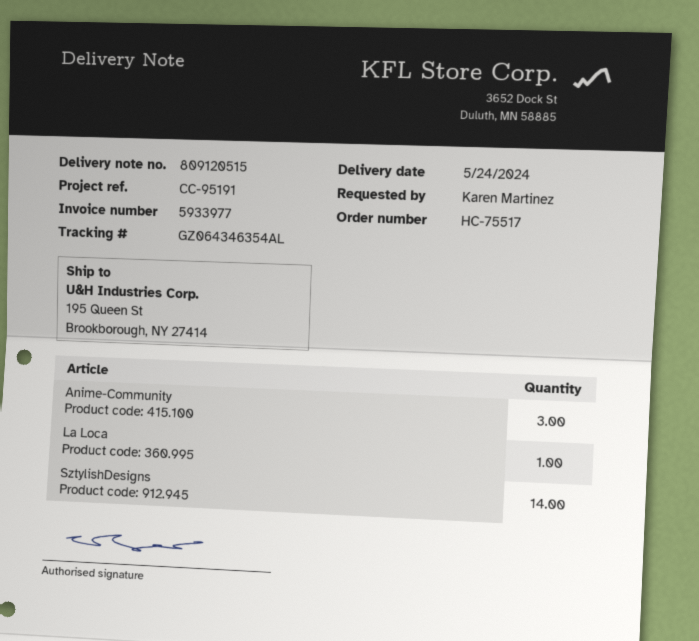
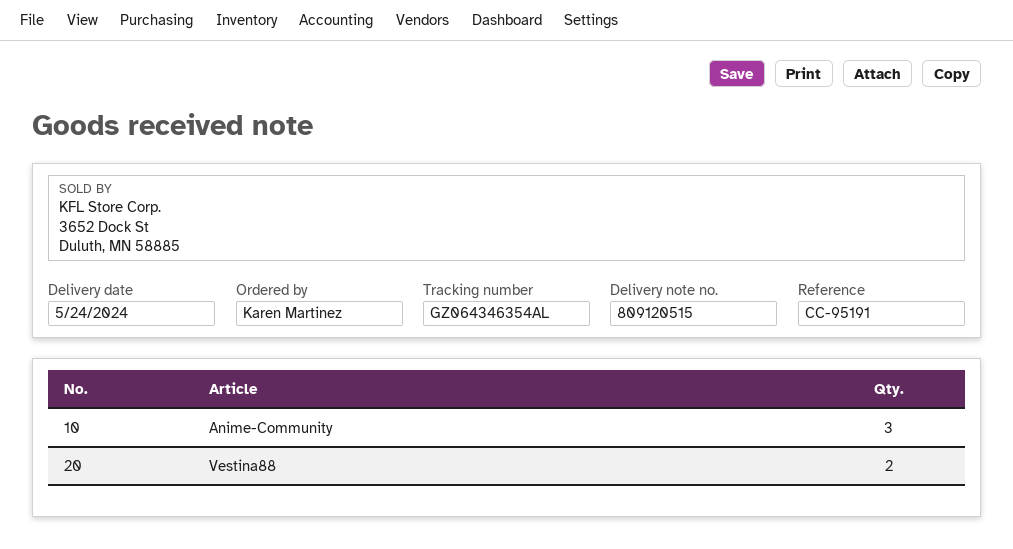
La Loca: 1 -> none
SztylishDesigns: 14 -> none
Vestina88: none -> 2

